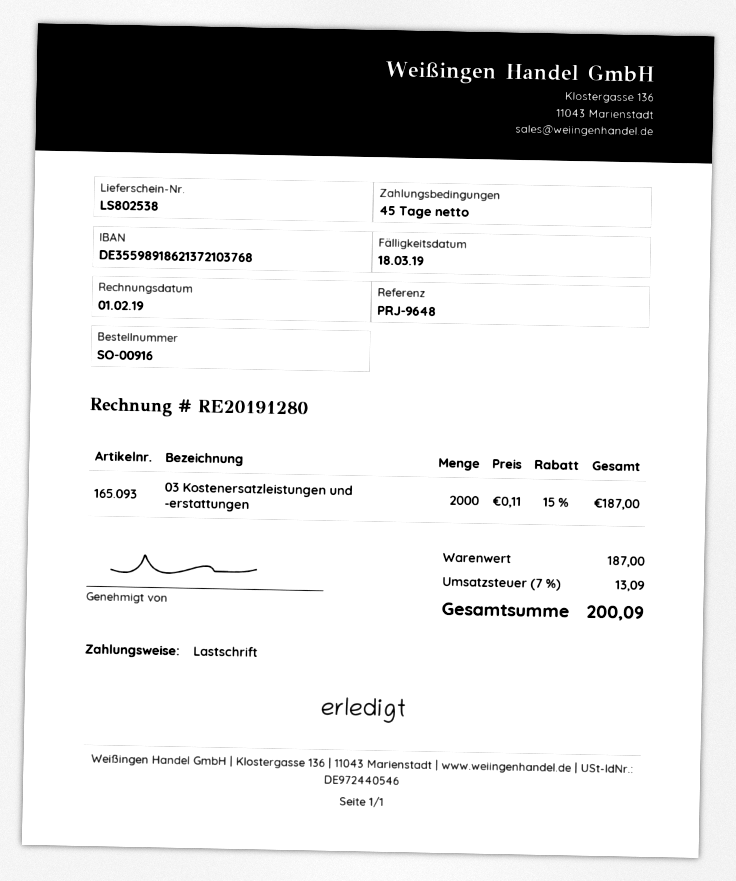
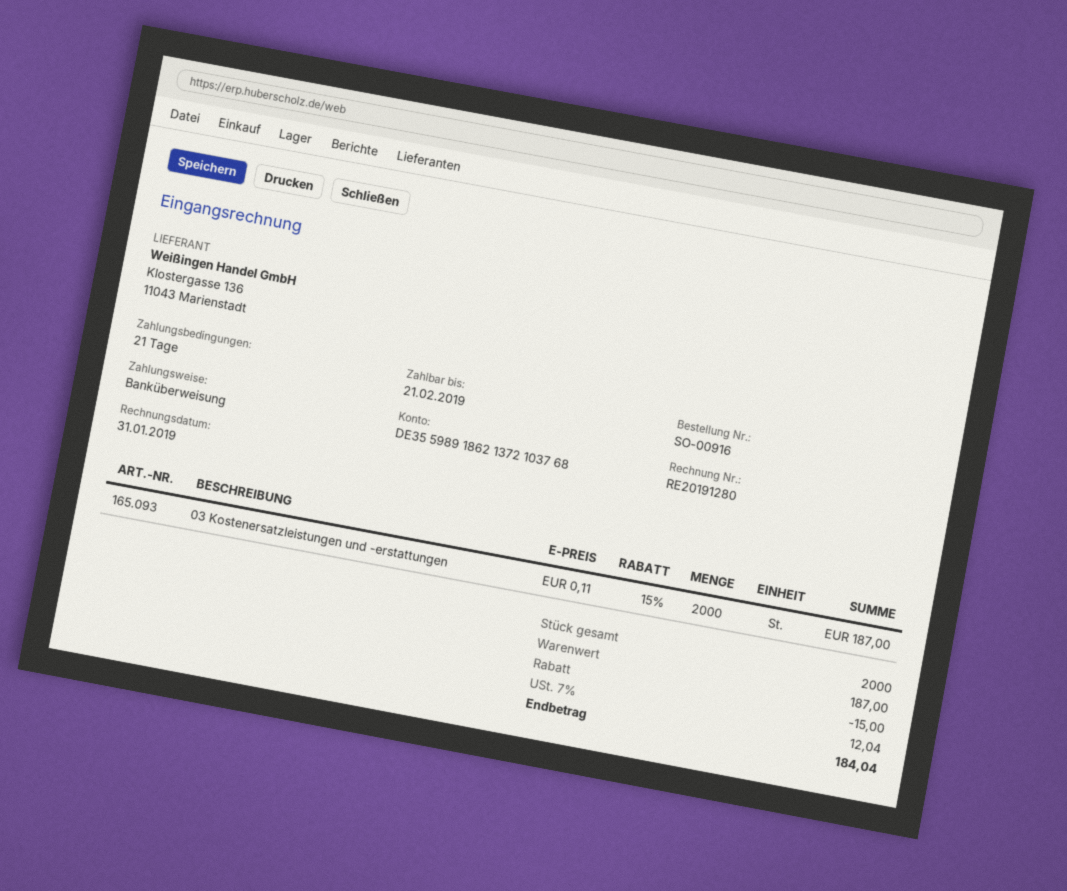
invoice date: 2019-02-01 -> 2019-01-31
payment terms: 45 days -> 21 days
due date: 2019-03-18 -> 2019-02-21
payment method: direct debit -> bank transfer
discount: none -> 15.00
tax: 7% = 13.09 -> 7% = 12.04
total: 200.09 -> 184.04

